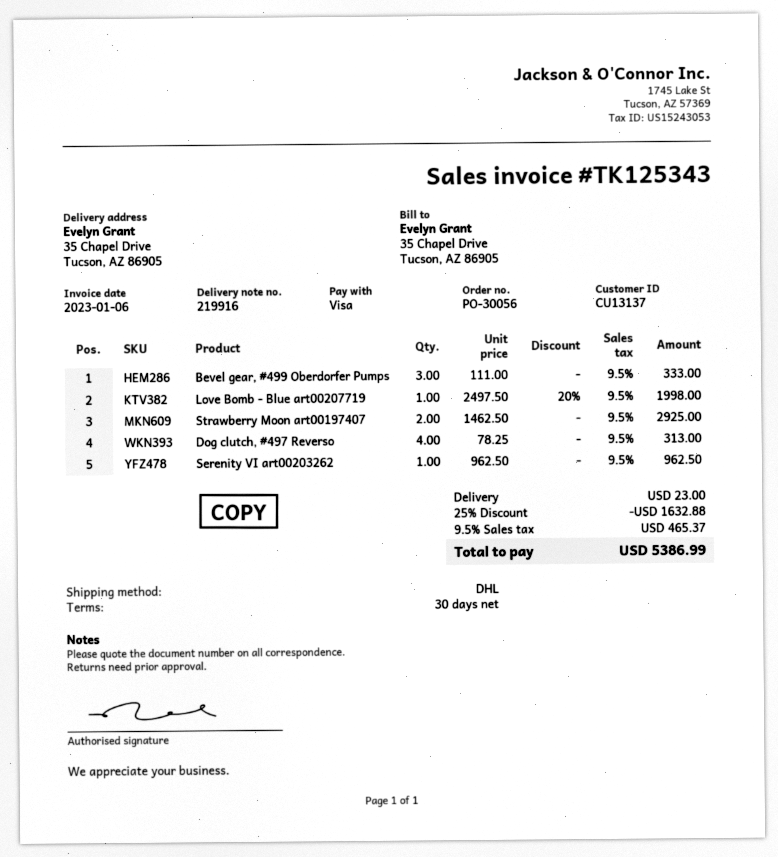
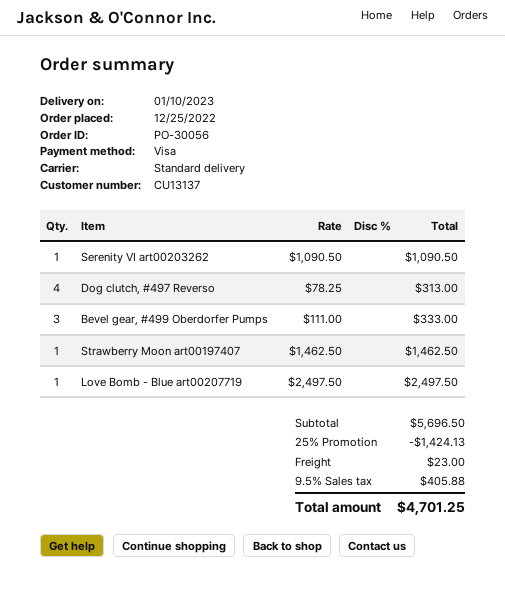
shipping method: DHL -> standard
Love Bomb - Blue art00207719: 1 x 2497.50 - 20% = 1998.00 -> 1 x 2497.50 = 2497.50
Strawberry Moon art00197407: 2 x 1462.50 = 2925.00 -> 1 x 1462.50 = 1462.50
Serenity VI art00203262: 1 x 962.50 = 962.50 -> 1 x 1090.50 = 1090.50
discount: 25% = 1632.88 -> 25% = 1424.13
tax: 9.5% = 465.37 -> 9.5% = 405.88
total: 5386.99 -> 4701.25

